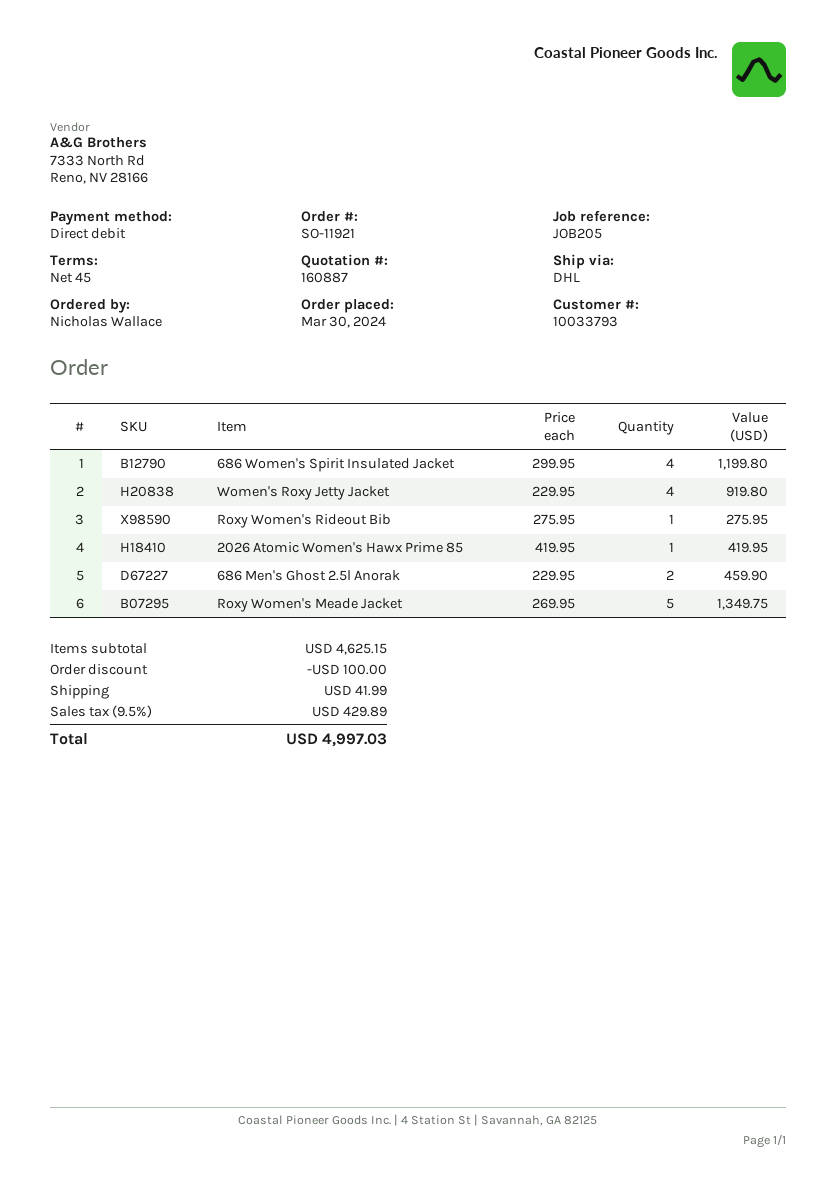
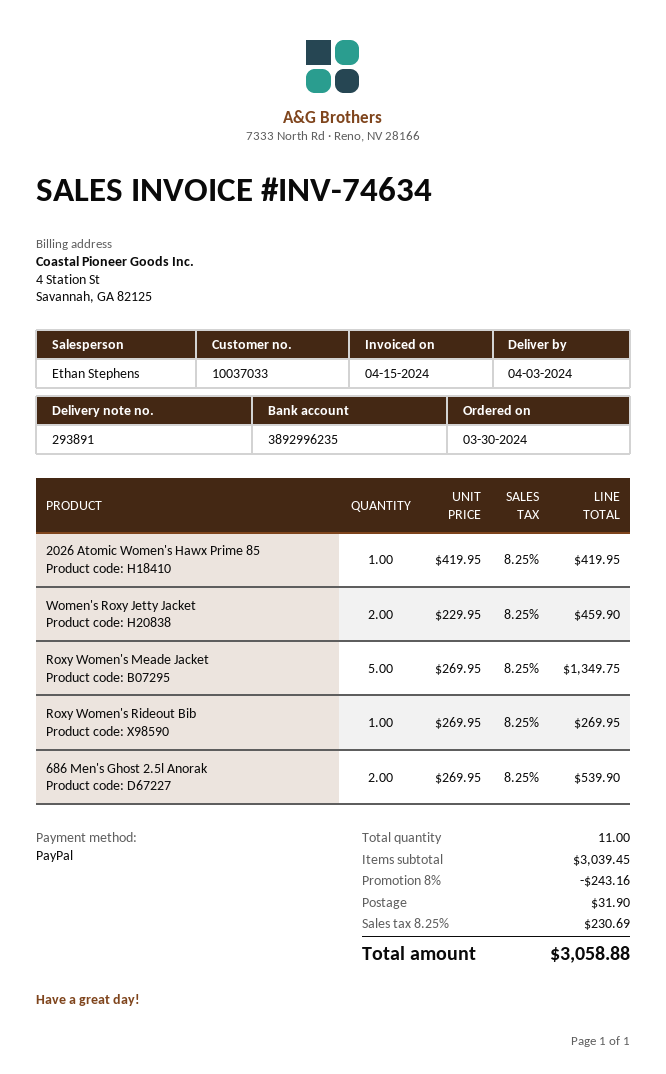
customer number: 10033793 -> 10037033
payment method: direct debit -> PayPal
686 Women's Spirit Insulated Jacket: 4 x 299.95 = 1199.80 -> none
Women's Roxy Jetty Jacket: 4 x 229.95 = 919.80 -> 2 x 229.95 = 459.90
Roxy Women's Rideout Bib: 1 x 275.95 = 275.95 -> 1 x 269.95 = 269.95
686 Men's Ghost 2.5l Anorak: 2 x 229.95 = 459.90 -> 2 x 269.95 = 539.90
subtotal: 4625.15 -> 3039.45
discount: 100.00 -> 243.16
shipping: 41.99 -> 31.90
tax: 9.5% = 429.89 -> 8.25% = 230.69
total: 4997.03 -> 3058.88

